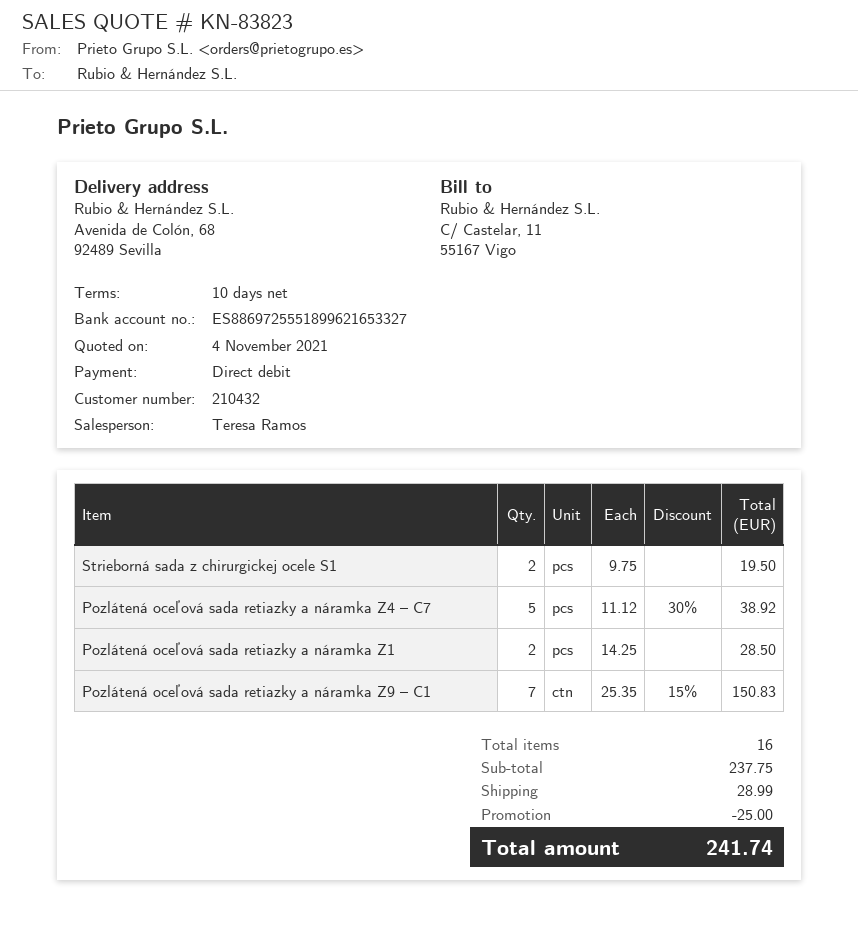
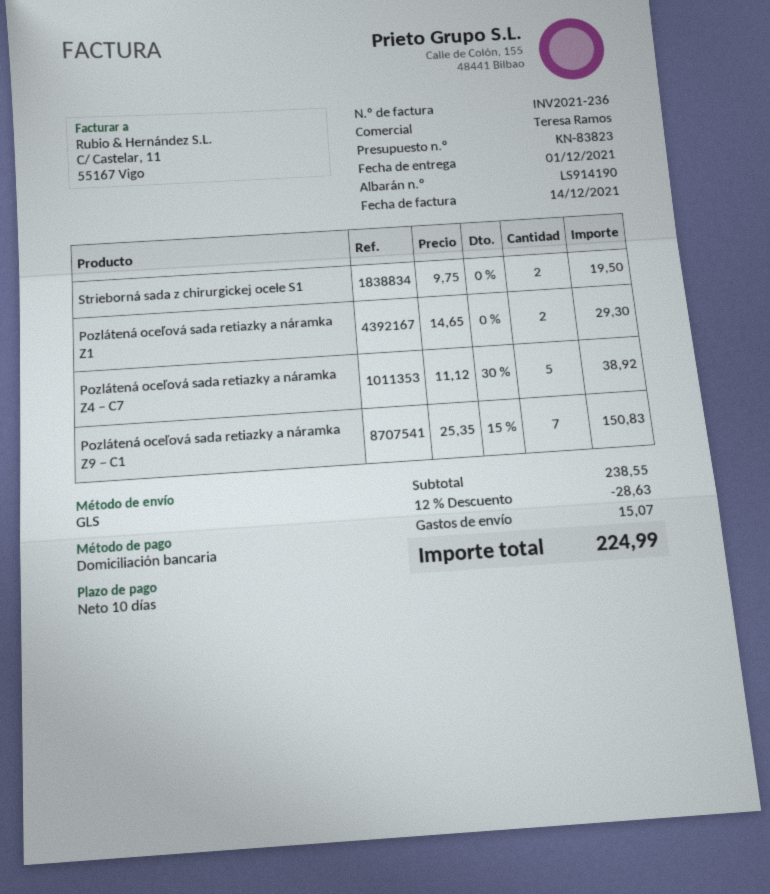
Pozlátená oceľová sada retiazky a náramka Z1: 2 x 14.25 = 28.50 -> 2 x 14.65 = 29.30
subtotal: 237.75 -> 238.55
discount: 25.00 -> 28.63
shipping: 28.99 -> 15.07
total: 241.74 -> 224.99

